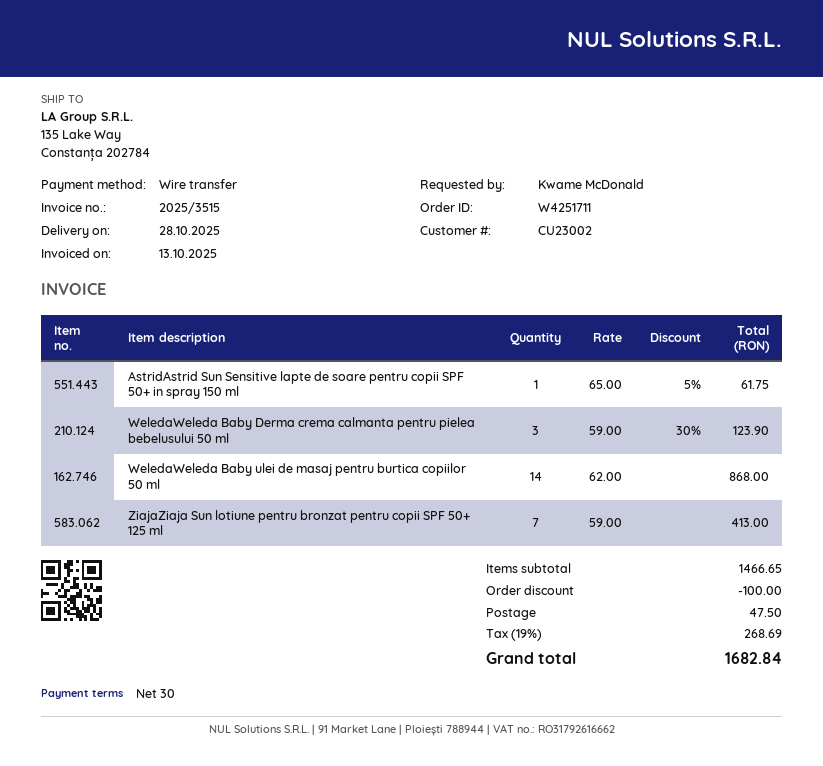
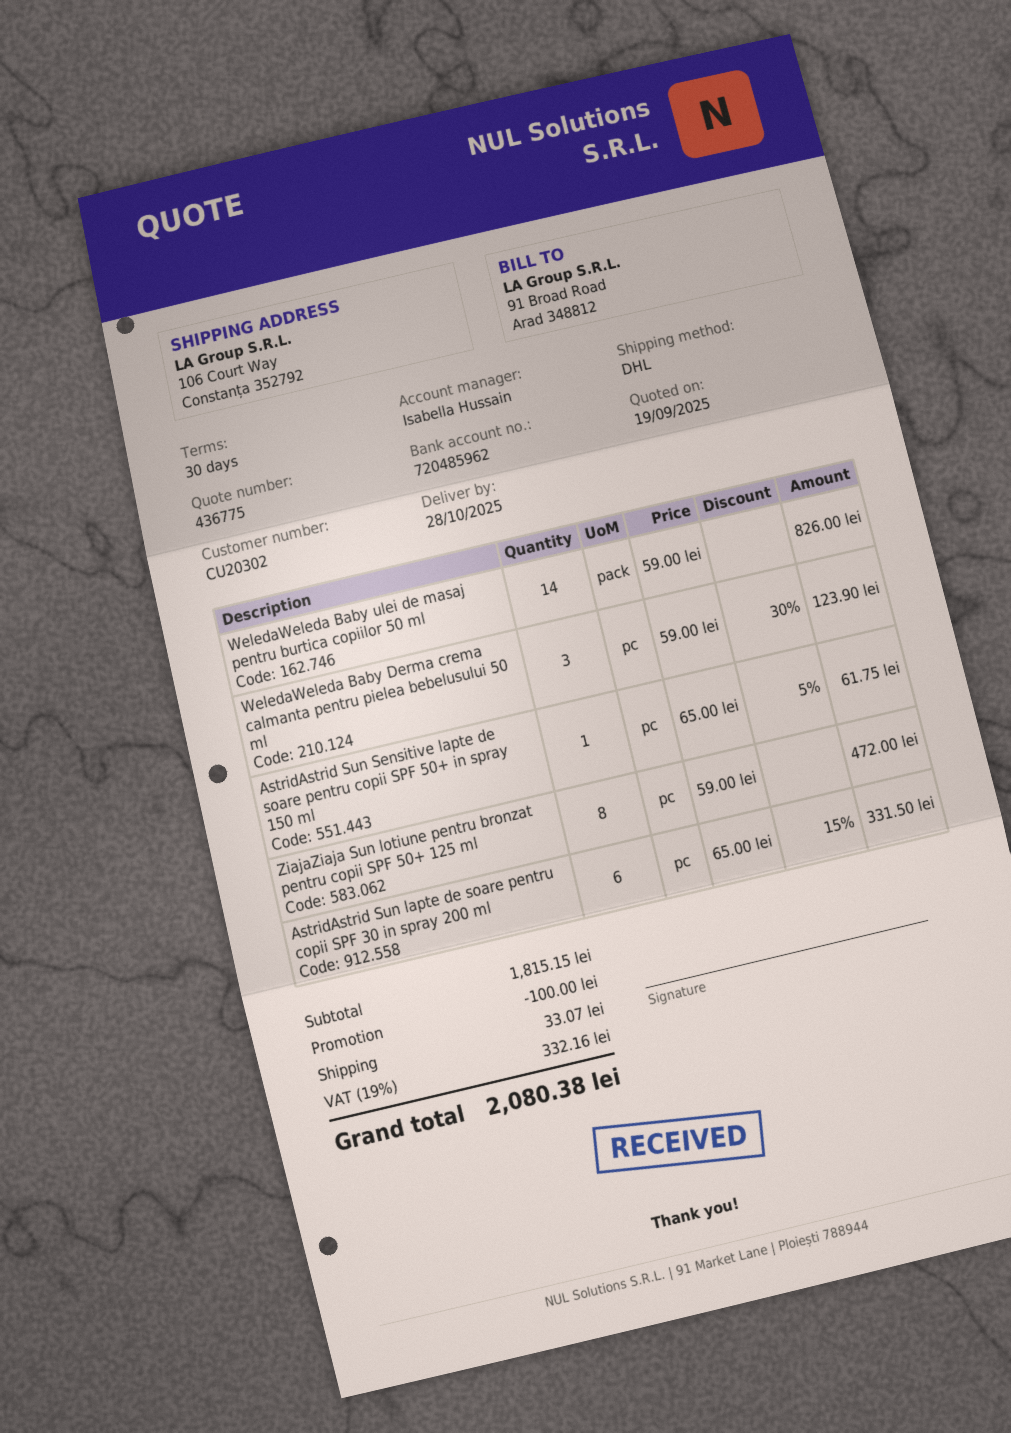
customer number: CU23002 -> CU20302
ship to: 135 Lake Way, Constanța 202784 -> 106 Court Way, Constanța 352792
WeledaWeleda Baby ulei de masaj pentru burtica copiilor 50 ml: 14 x 62.00 = 868.00 -> 14 x 59.00 = 826.00
ZiajaZiaja Sun lotiune pentru bronzat pentru copii SPF 50+ 125 ml: 7 x 59.00 = 413.00 -> 8 x 59.00 = 472.00
AstridAstrid Sun lapte de soare pentru copii SPF 30 in spray 200 ml: none -> 6 x 65.00 - 15% = 331.50
subtotal: 1466.65 -> 1815.15
shipping: 47.50 -> 33.07
tax: 19% = 268.69 -> 19% = 332.16
total: 1682.84 -> 2080.38

